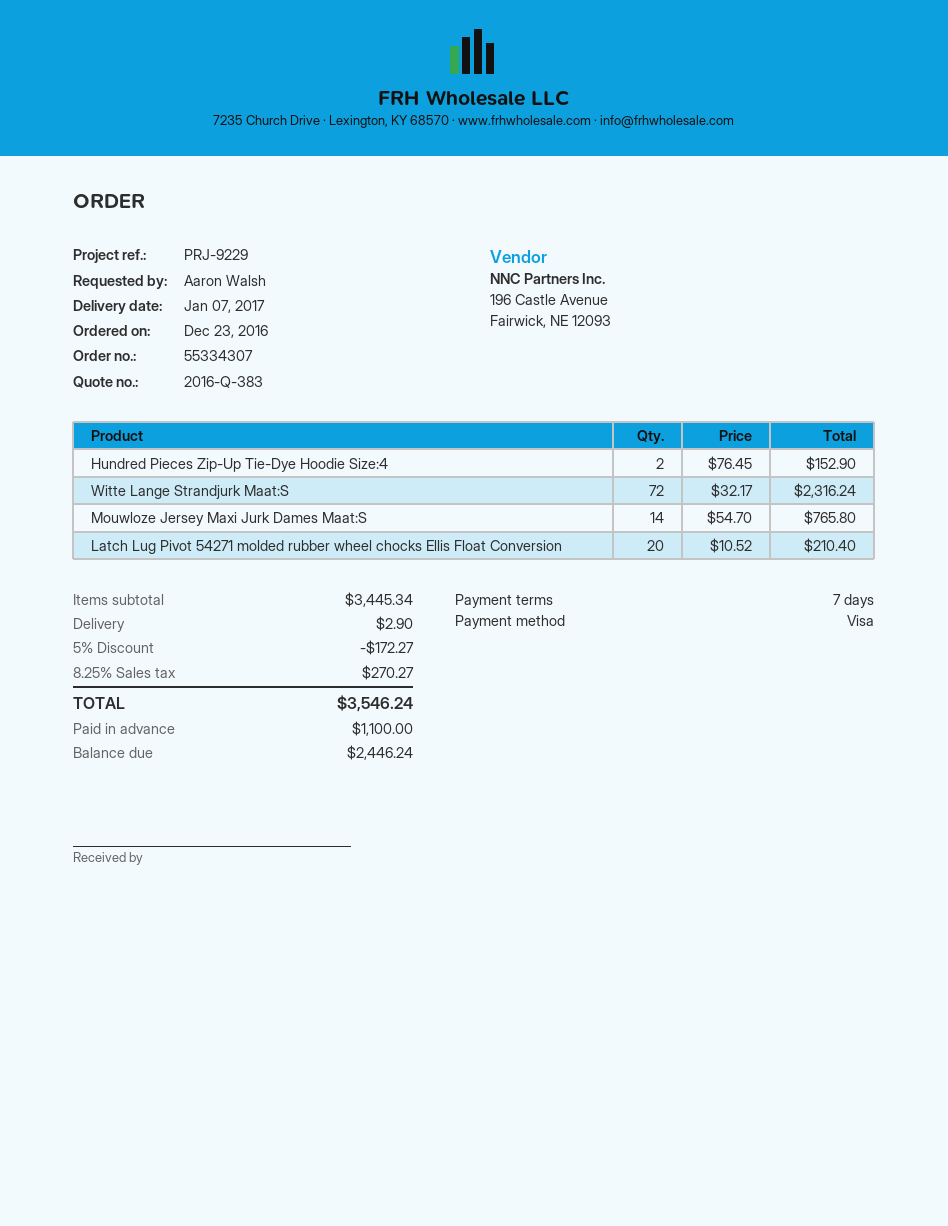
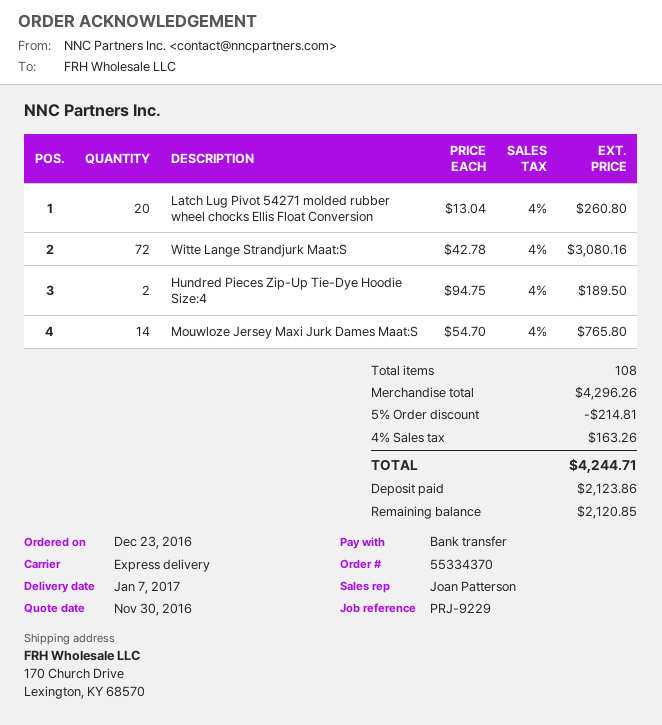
order number: 55334307 -> 55334370
payment method: Visa -> bank transfer
Hundred Pieces Zip-Up Tie-Dye Hoodie Size:4: 2 x 76.45 = 152.90 -> 2 x 94.75 = 189.50
Witte Lange Strandjurk Maat:S: 72 x 32.17 = 2316.24 -> 72 x 42.78 = 3080.16
Latch Lug Pivot 54271 molded rubber wheel chocks Ellis Float Conversion: 20 x 10.52 = 210.40 -> 20 x 13.04 = 260.80
subtotal: 3445.34 -> 4296.26
discount: 5% = 172.27 -> 5% = 214.81
shipping: 2.90 -> none
tax: 8.25% = 270.27 -> 4% = 163.26
total: 3546.24 -> 4244.71
deposit: 1100.00 -> 2123.86
balance: 2446.24 -> 2120.85

